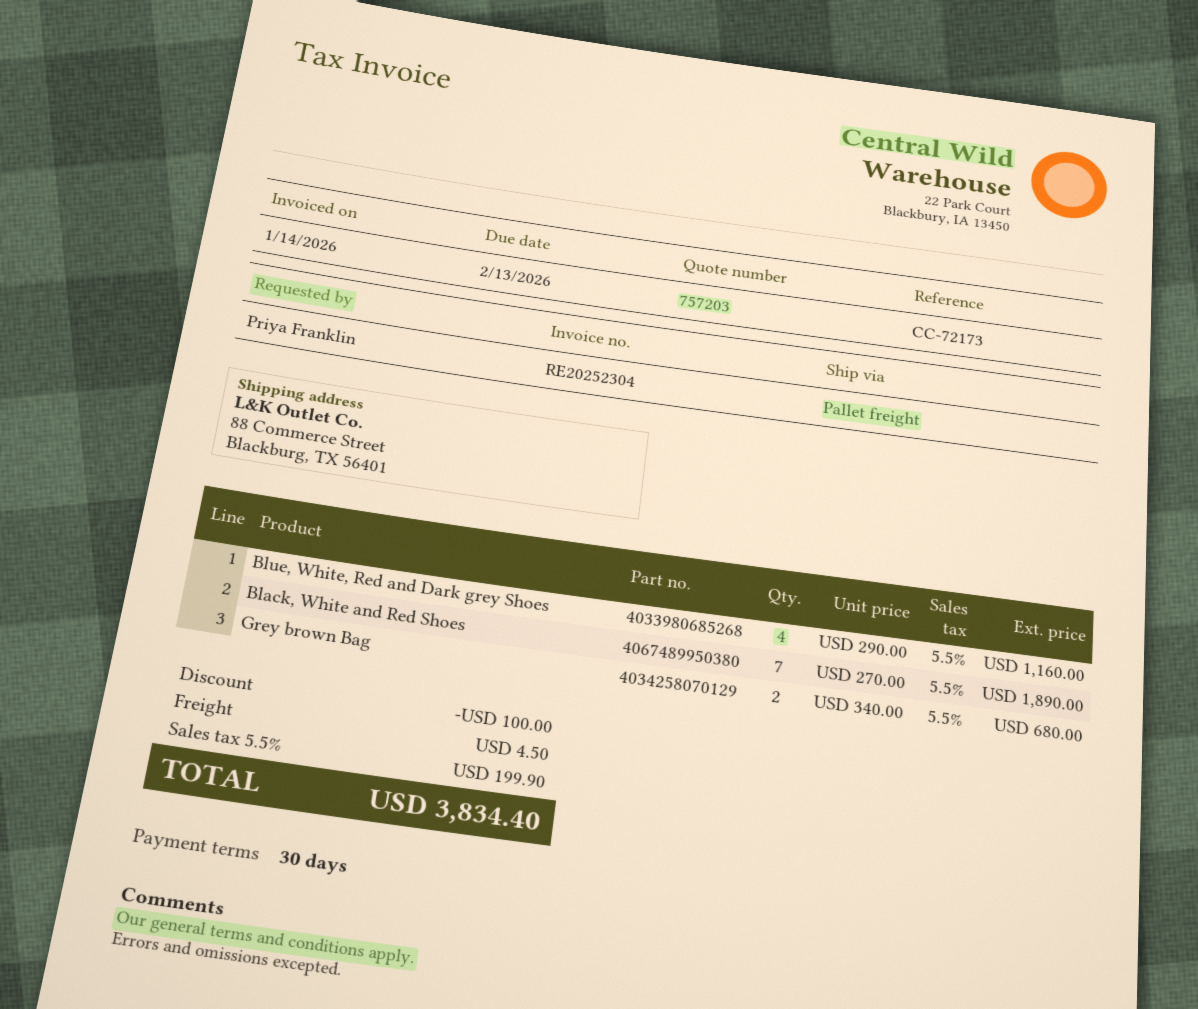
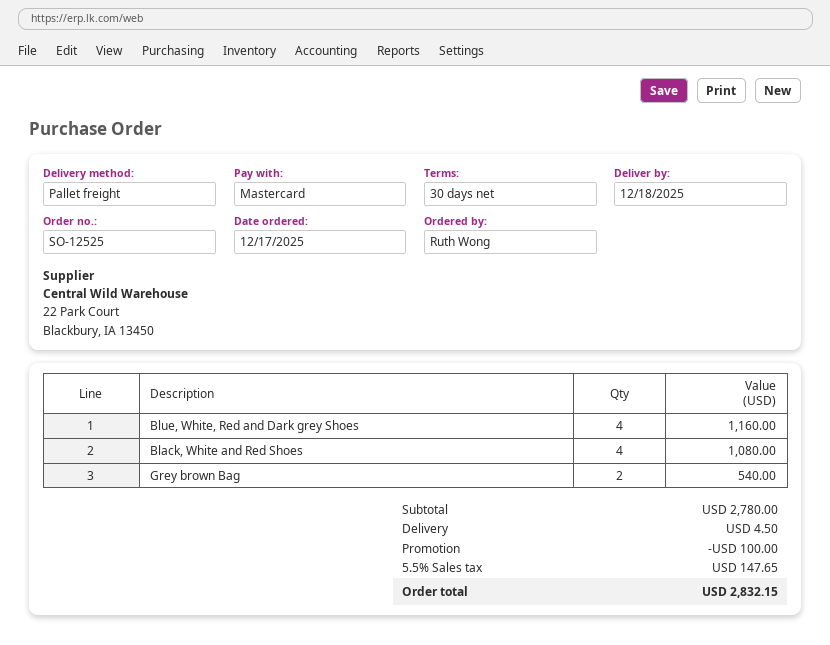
ordered by: Priya Franklin -> Ruth Wong
Black, White and Red Shoes: 7 for 1890.00 -> 4 for 1080.00
Grey brown Bag: 2 for 680.00 -> 2 for 540.00
tax: 5.5% = 199.90 -> 5.5% = 147.65
total: 3834.40 -> 2832.15

